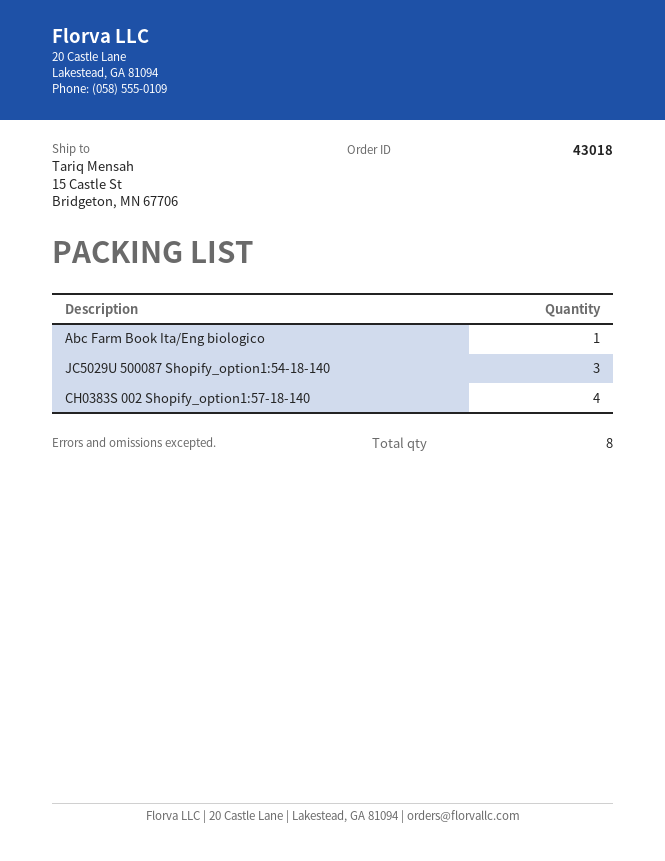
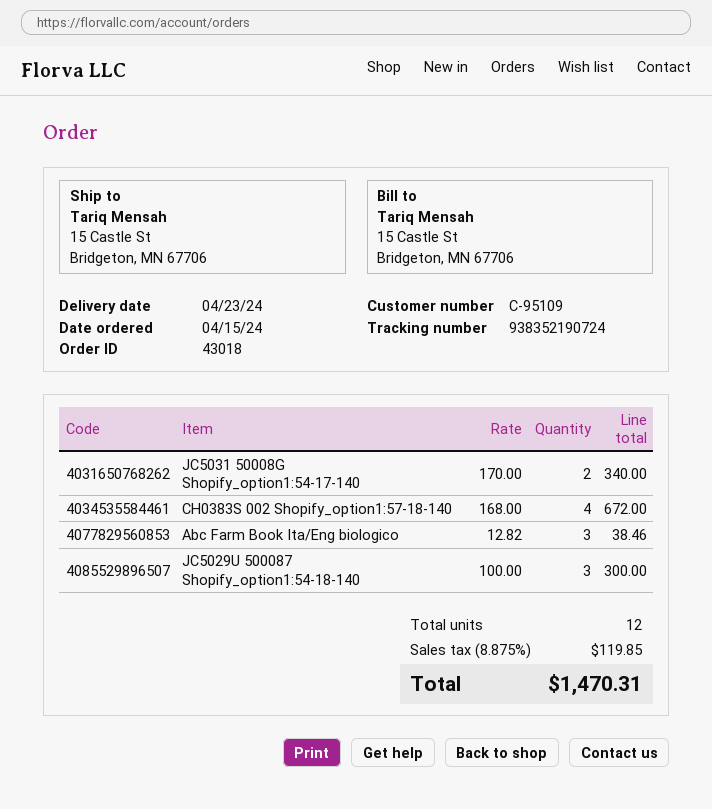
Abc Farm Book Ita/Eng biologico: 1 -> 3
JC5031 50008G Shopify_option1:54-17-140: none -> 2
total quantity: 8 -> 12

